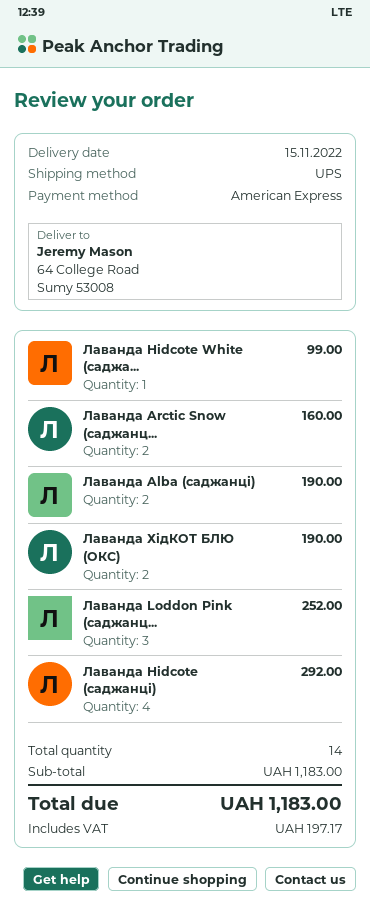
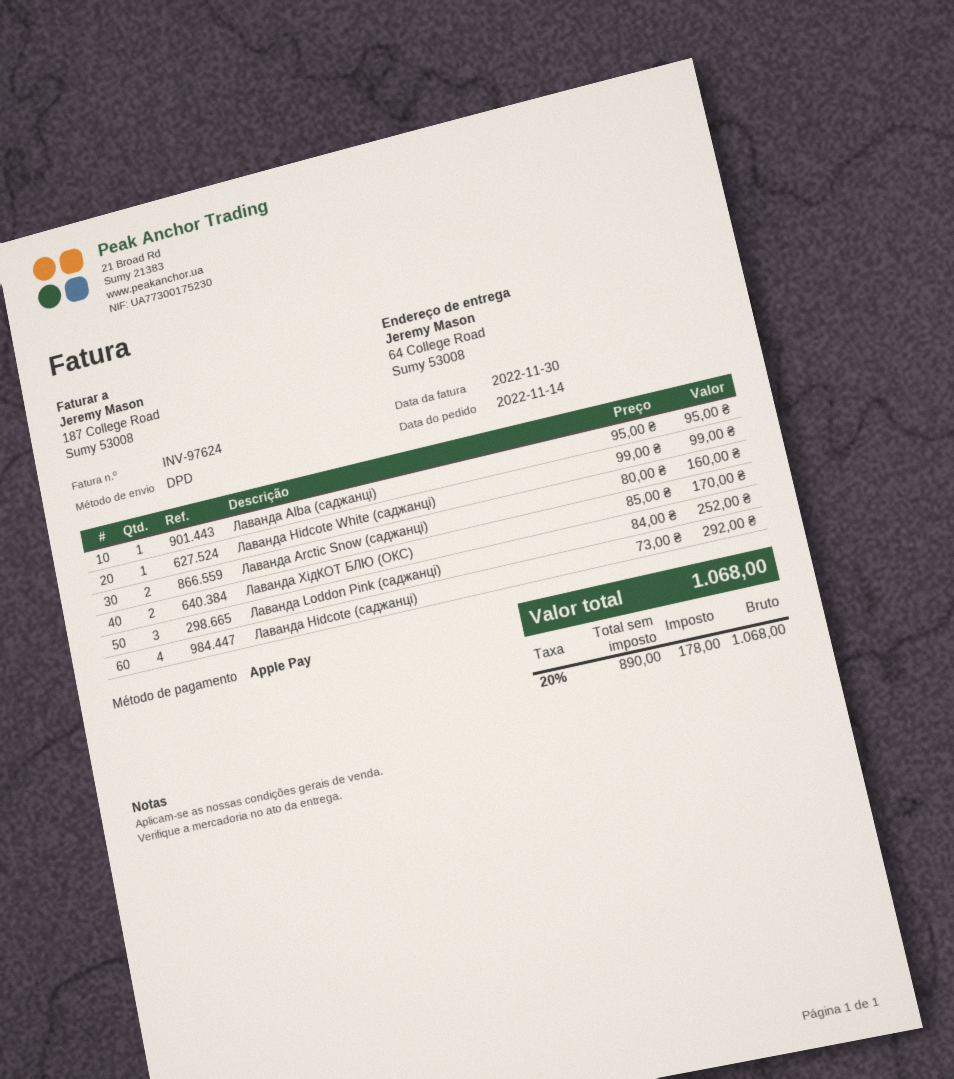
payment method: American Express -> Apple Pay
shipping method: UPS -> DPD
Лаванда Alba (саджанці): 2 for 190.00 -> 1 for 95.00
Лаванда ХідКОТ БЛЮ (ОКС): 2 for 190.00 -> 2 for 170.00
tax: 197.17 -> 178.00
total: 1183.00 -> 1068.00

